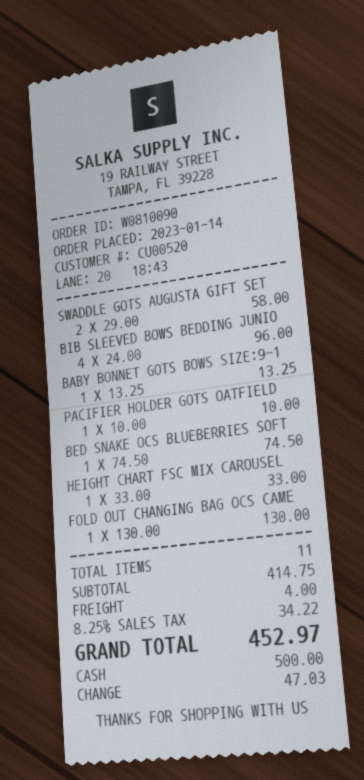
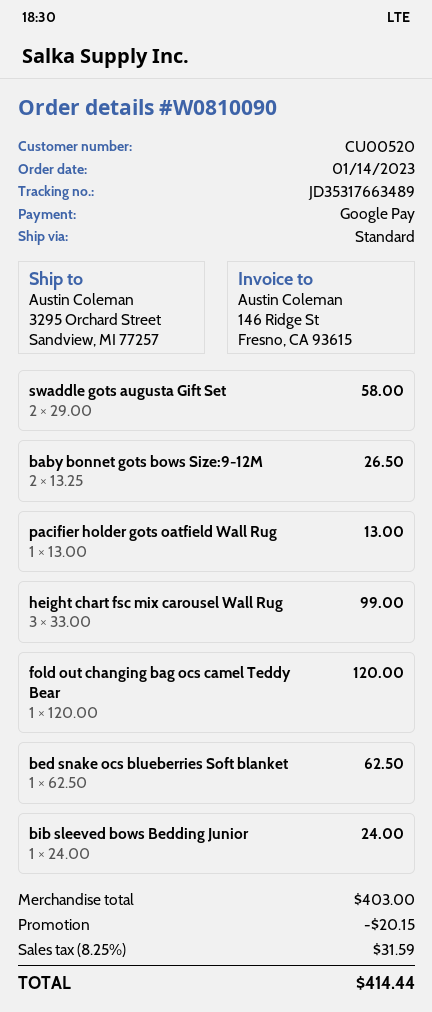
payment method: cash -> Google Pay
BIB SLEEVED BOWS BEDDING JUNIO: 4 x 24.00 = 96.00 -> 1 x 24.00 = 24.00
BABY BONNET GOTS BOWS SIZE:9-1: 1 x 13.25 = 13.25 -> 2 x 13.25 = 26.50
PACIFIER HOLDER GOTS OATFIELD: 1 x 10.00 = 10.00 -> 1 x 13.00 = 13.00
BED SNAKE OCS BLUEBERRIES SOFT: 1 x 74.50 = 74.50 -> 1 x 62.50 = 62.50
HEIGHT CHART FSC MIX CAROUSEL: 1 x 33.00 = 33.00 -> 3 x 33.00 = 99.00
FOLD OUT CHANGING BAG OCS CAME: 1 x 130.00 = 130.00 -> 1 x 120.00 = 120.00
subtotal: 414.75 -> 403.00
discount: none -> 20.15
shipping: 4.00 -> none
tax: 8.25% = 34.22 -> 8.25% = 31.59
total: 452.97 -> 414.44

